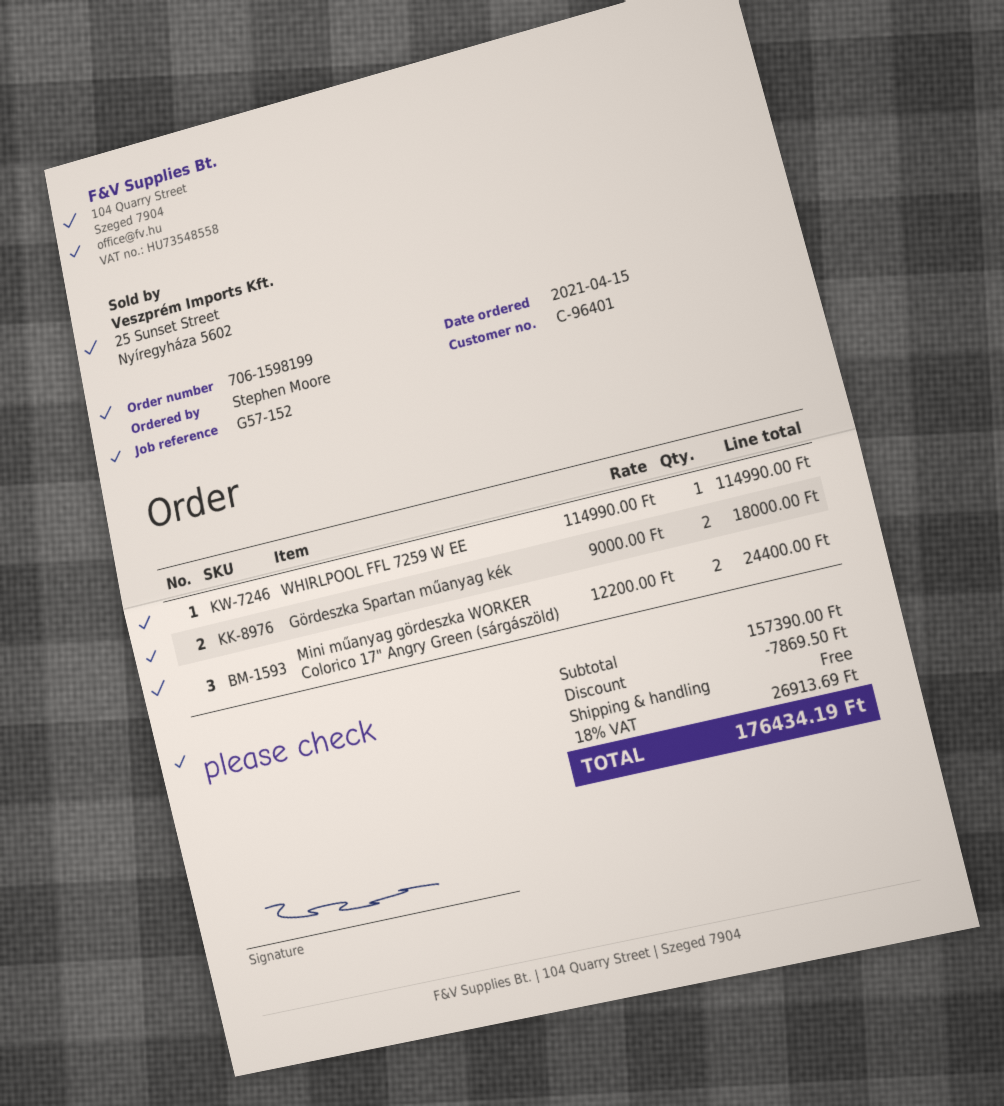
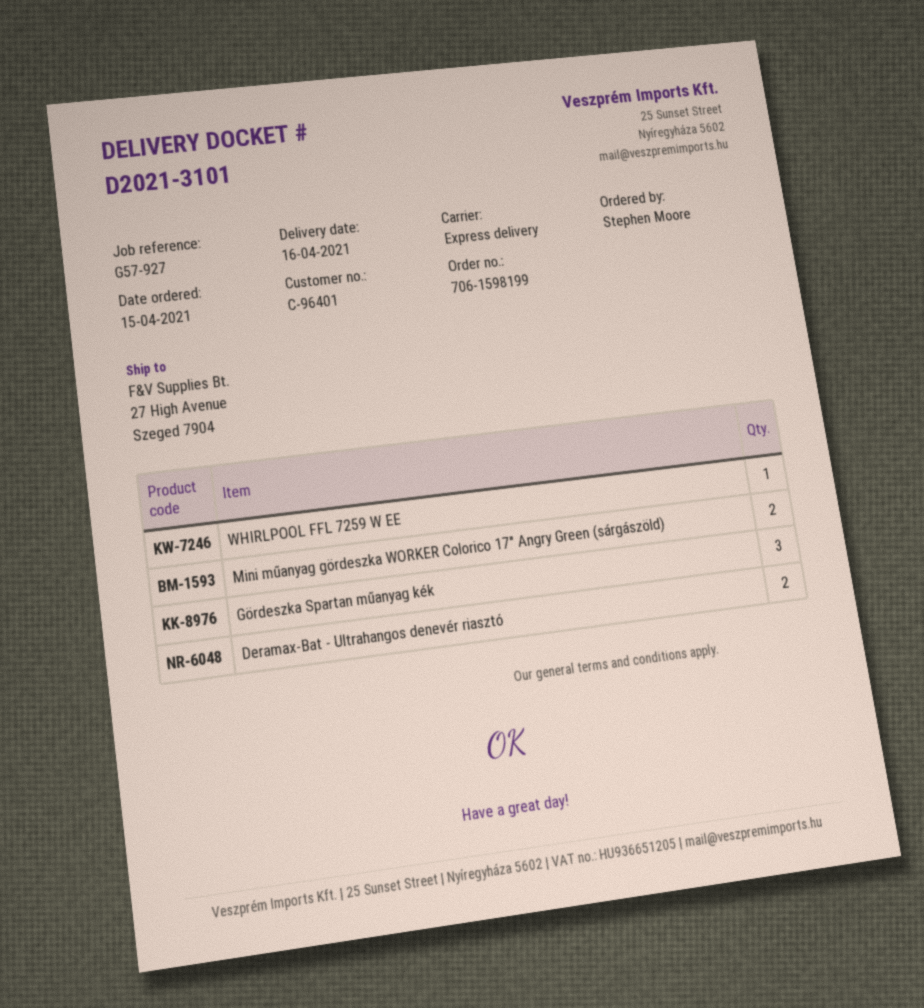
reference: G57-152 -> G57-927
Gördeszka Spartan műanyag kék: 2 -> 3
Deramax-Bat - Ultrahangos denevér riasztó: none -> 2

